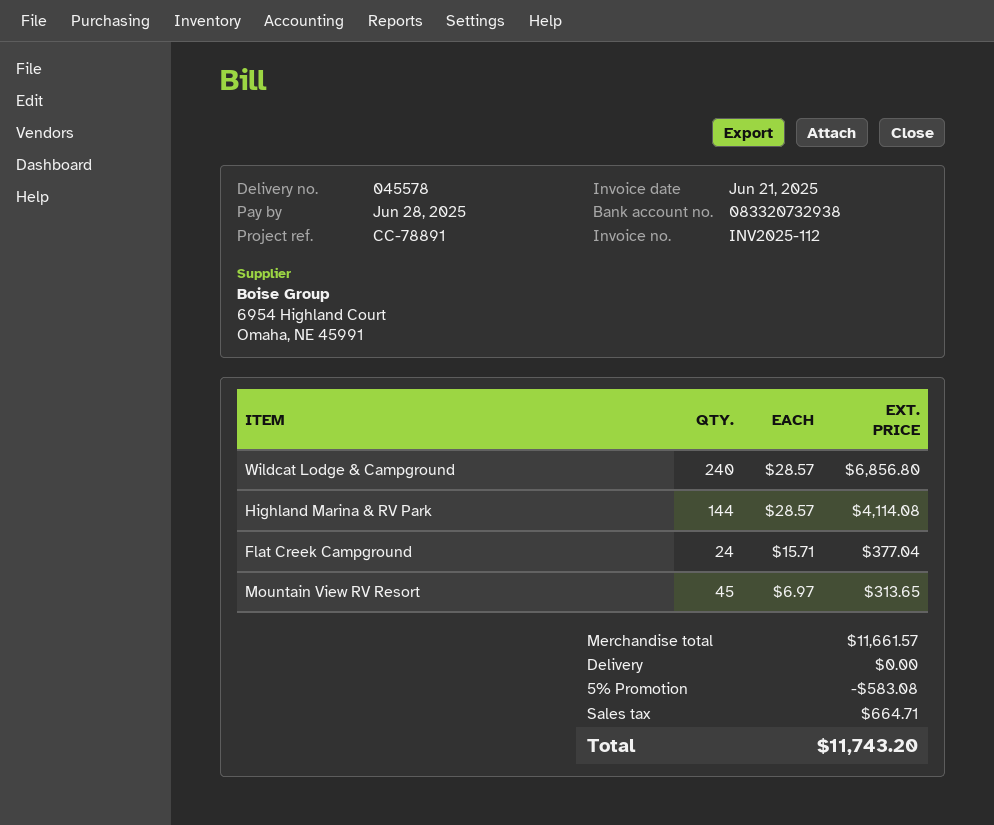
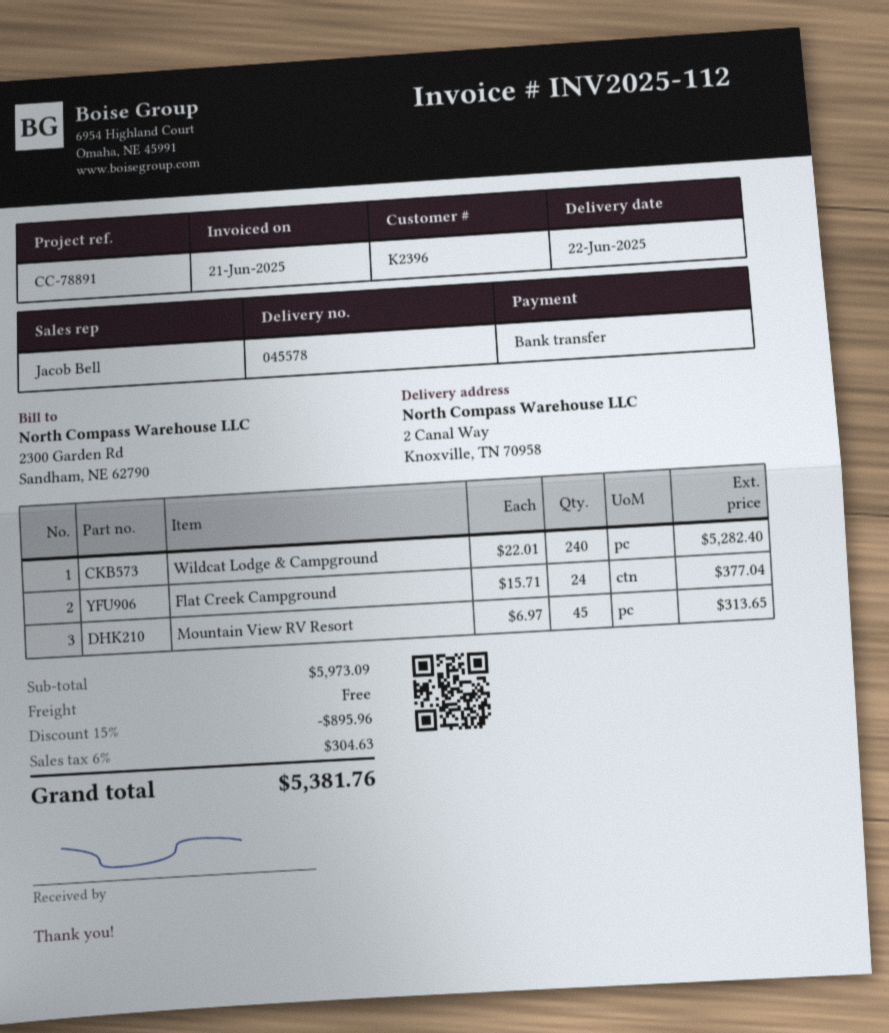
Wildcat Lodge & Campground: 240 x 28.57 = 6856.80 -> 240 x 22.01 = 5282.40
Highland Marina & RV Park: 144 x 28.57 = 4114.08 -> none
subtotal: 11661.57 -> 5973.09
discount: 5% = 583.08 -> 15% = 895.96
tax: 664.71 -> 304.63
total: 11743.20 -> 5381.76

